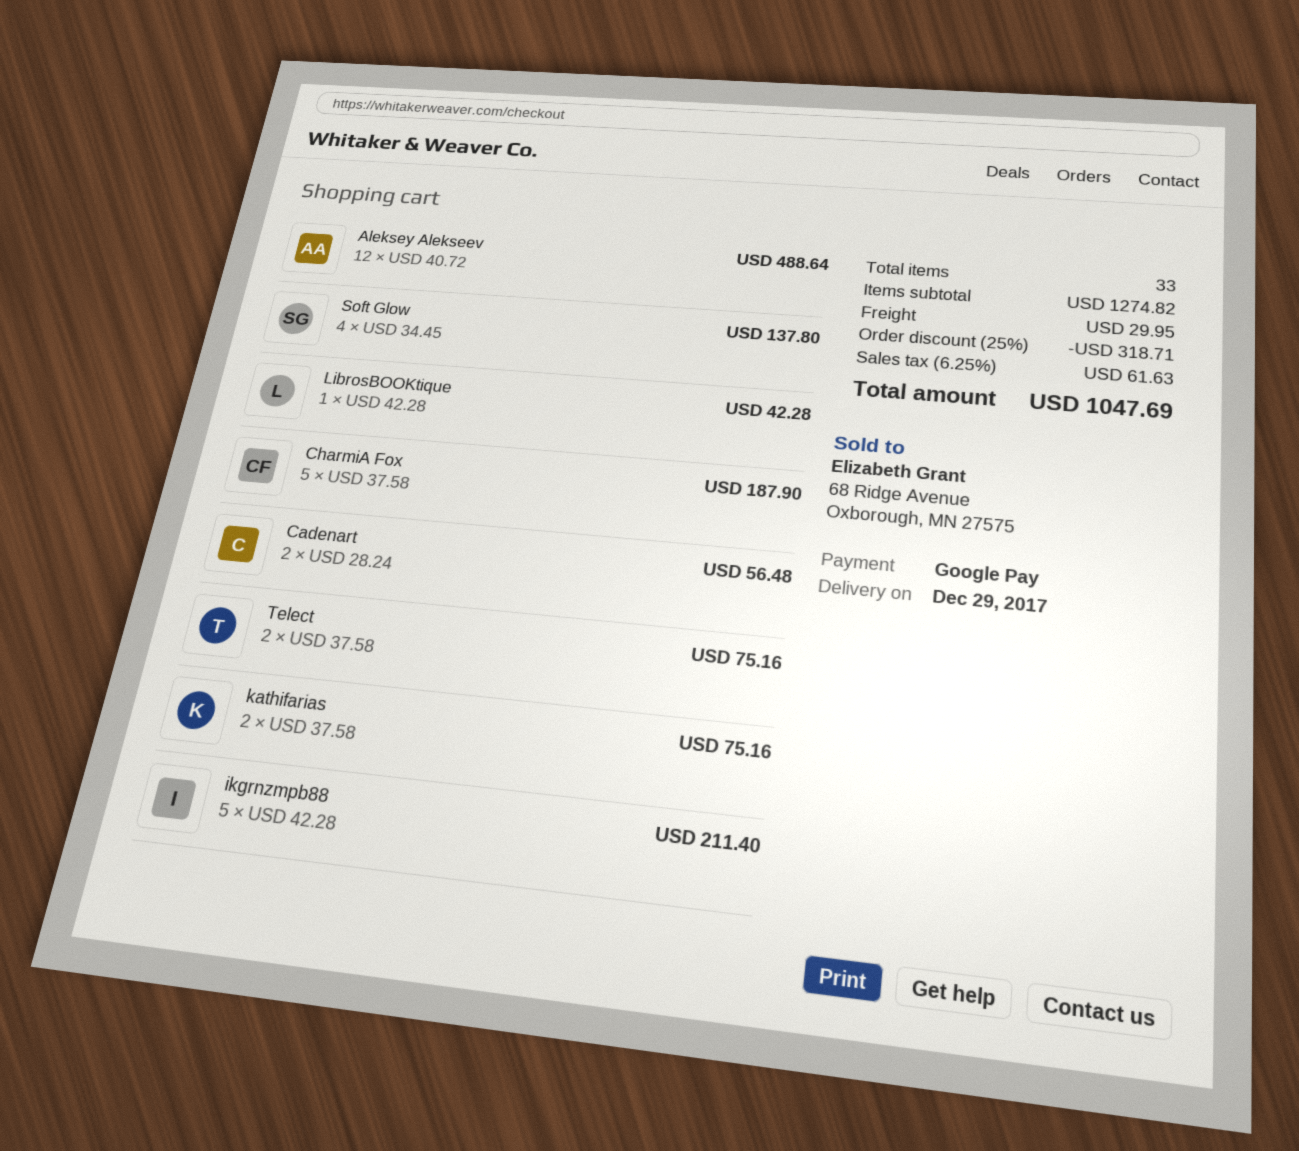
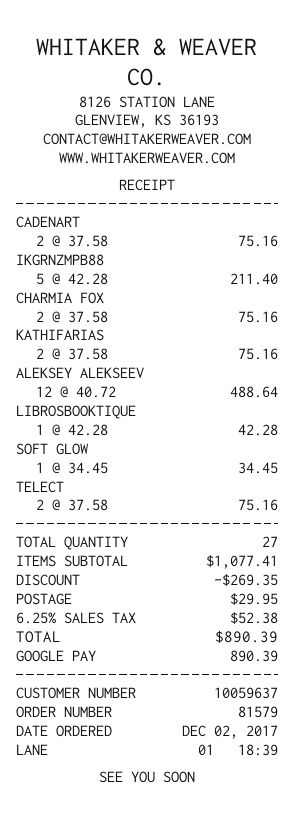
Soft Glow: 4 x 34.45 = 137.80 -> 1 x 34.45 = 34.45
CharmiA Fox: 5 x 37.58 = 187.90 -> 2 x 37.58 = 75.16
Cadenart: 2 x 28.24 = 56.48 -> 2 x 37.58 = 75.16
total quantity: 33 -> 27
subtotal: 1274.82 -> 1077.41
discount: 318.71 -> 269.35
tax: 6.25% = 61.63 -> 6.25% = 52.38
total: 1047.69 -> 890.39

